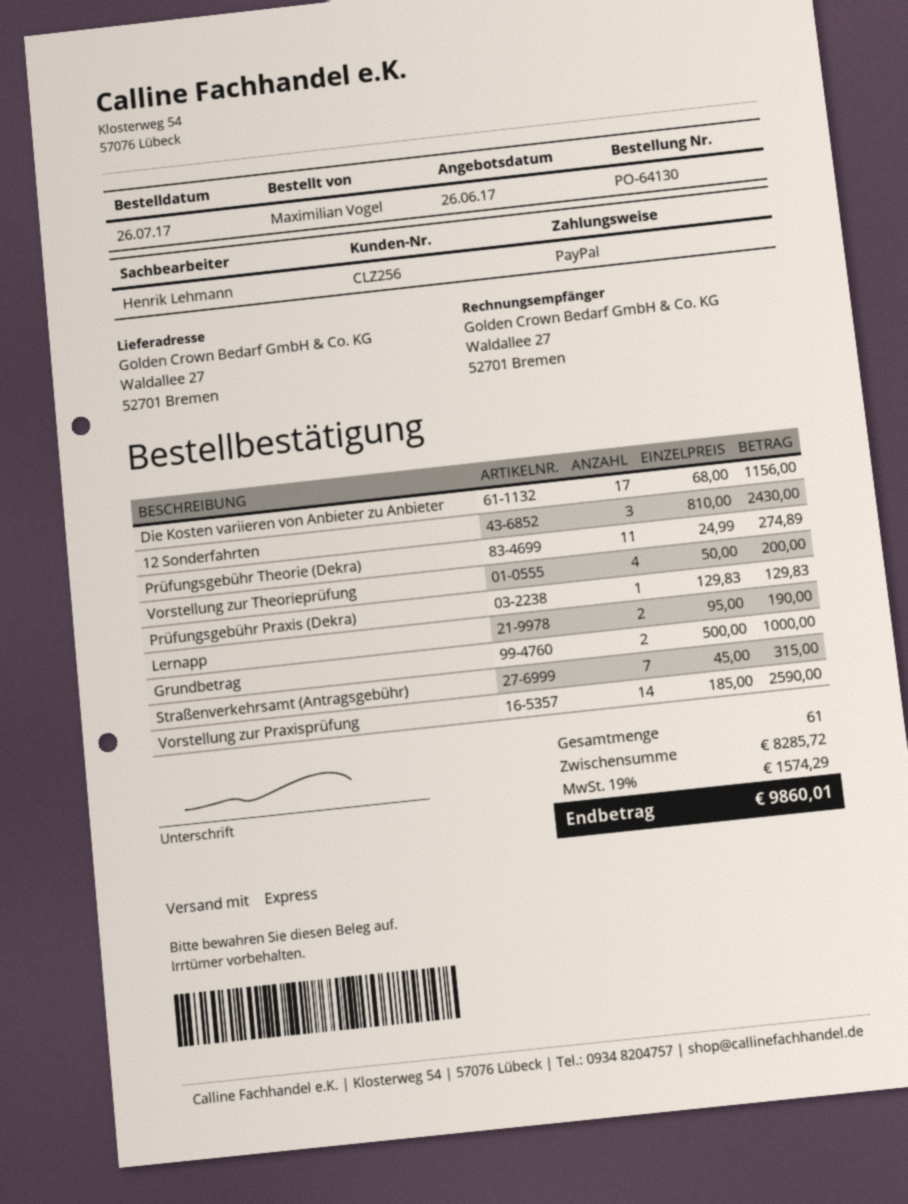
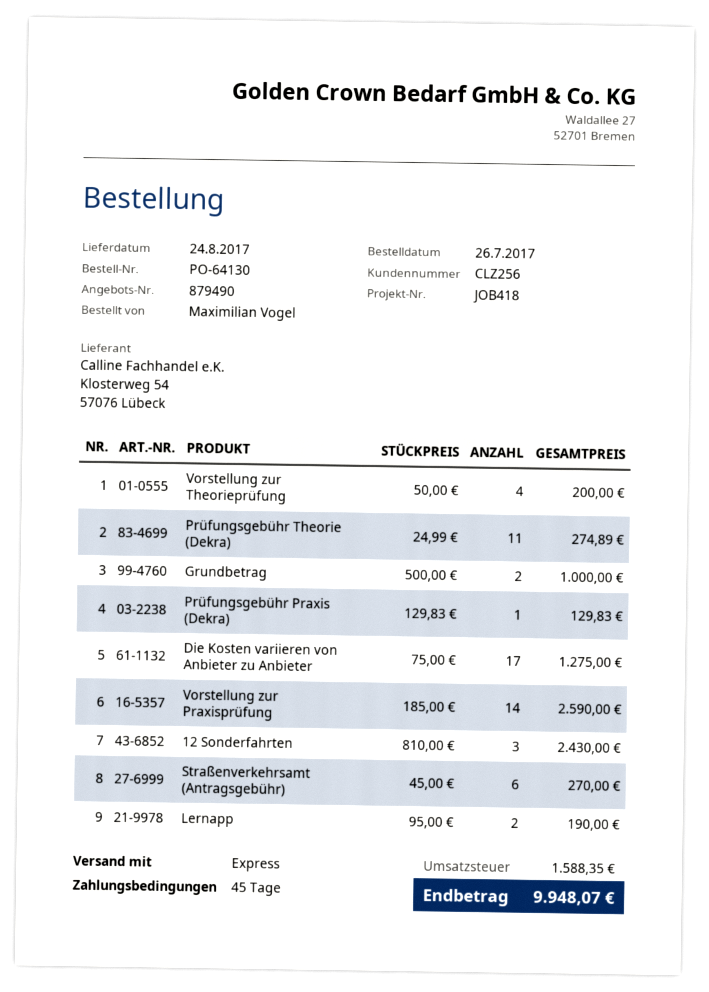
Die Kosten variieren von Anbieter zu Anbieter: 17 x 68.00 = 1156.00 -> 17 x 75.00 = 1275.00
Straßenverkehrsamt (Antragsgebühr): 7 x 45.00 = 315.00 -> 6 x 45.00 = 270.00
tax: 1574.29 -> 1588.35
total: 9860.01 -> 9948.07

